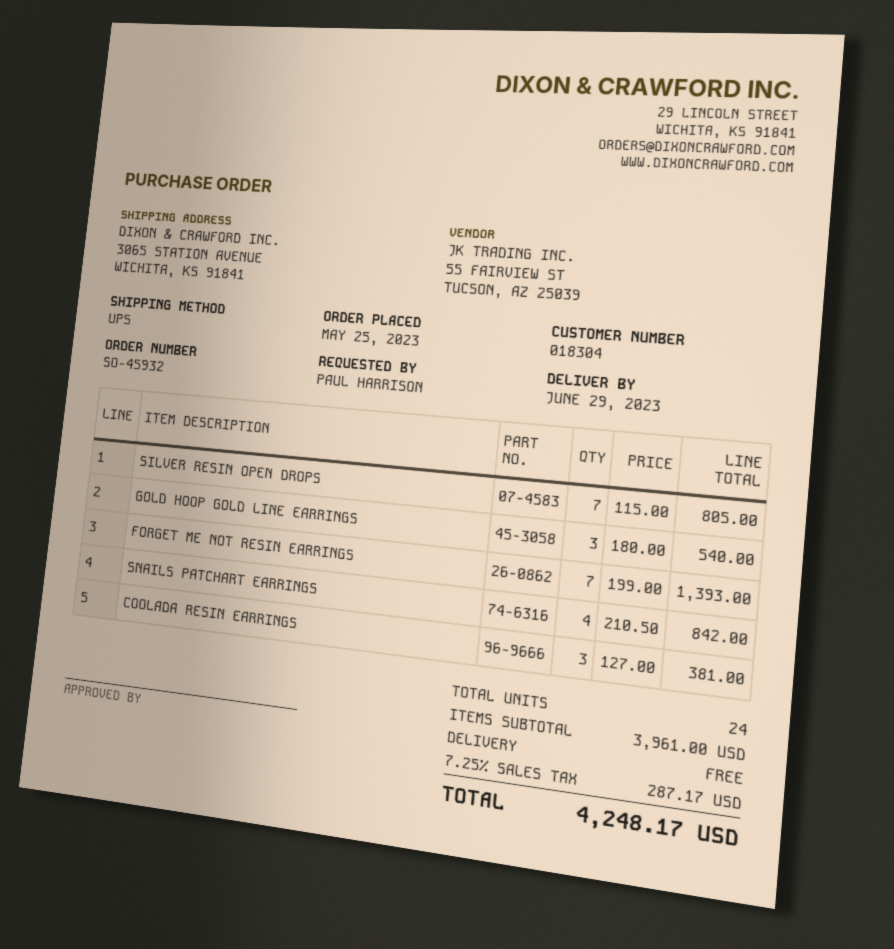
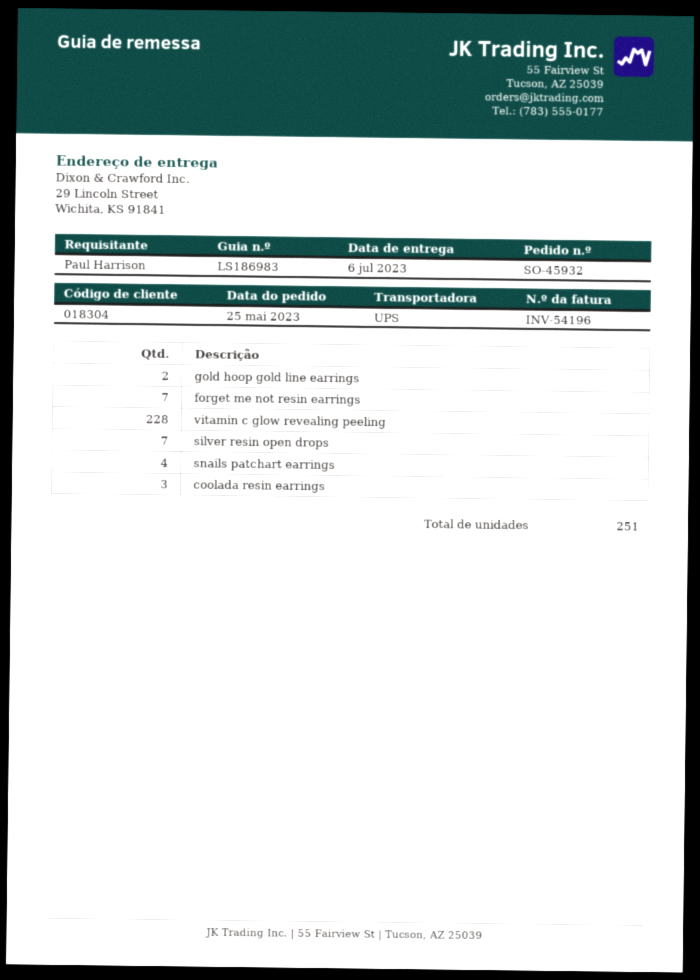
delivery date: 2023-06-29 -> 2023-07-06
ship to: 3065 STATION AVENUE, WICHITA, KS 91841 -> 29 Lincoln Street, Wichita, KS 91841
GOLD HOOP GOLD LINE EARRINGS: 3 -> 2
vitamin c glow revealing peeling: none -> 228
total quantity: 24 -> 251

